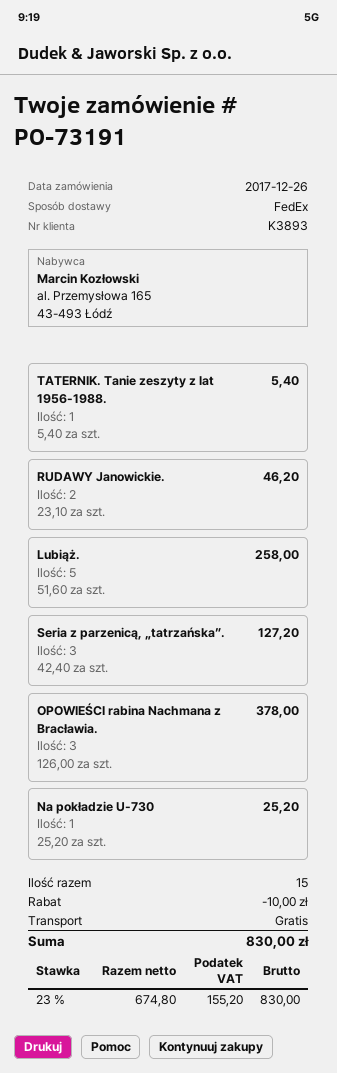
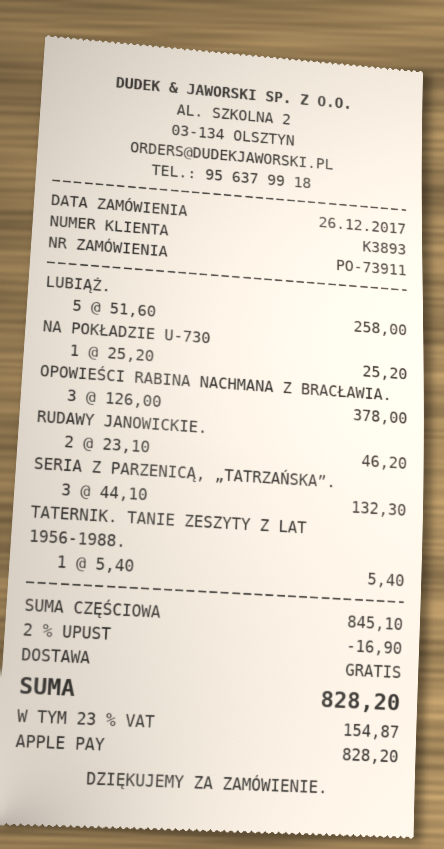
order number: PO-73191 -> PO-73911
Seria z parzenicą, „tatrzańska”.: 3 x 42.40 = 127.20 -> 3 x 44.10 = 132.30
discount: 10.00 -> 16.90
tax: 23% = 155.20 -> 23% = 154.87
total: 830.00 -> 828.20

